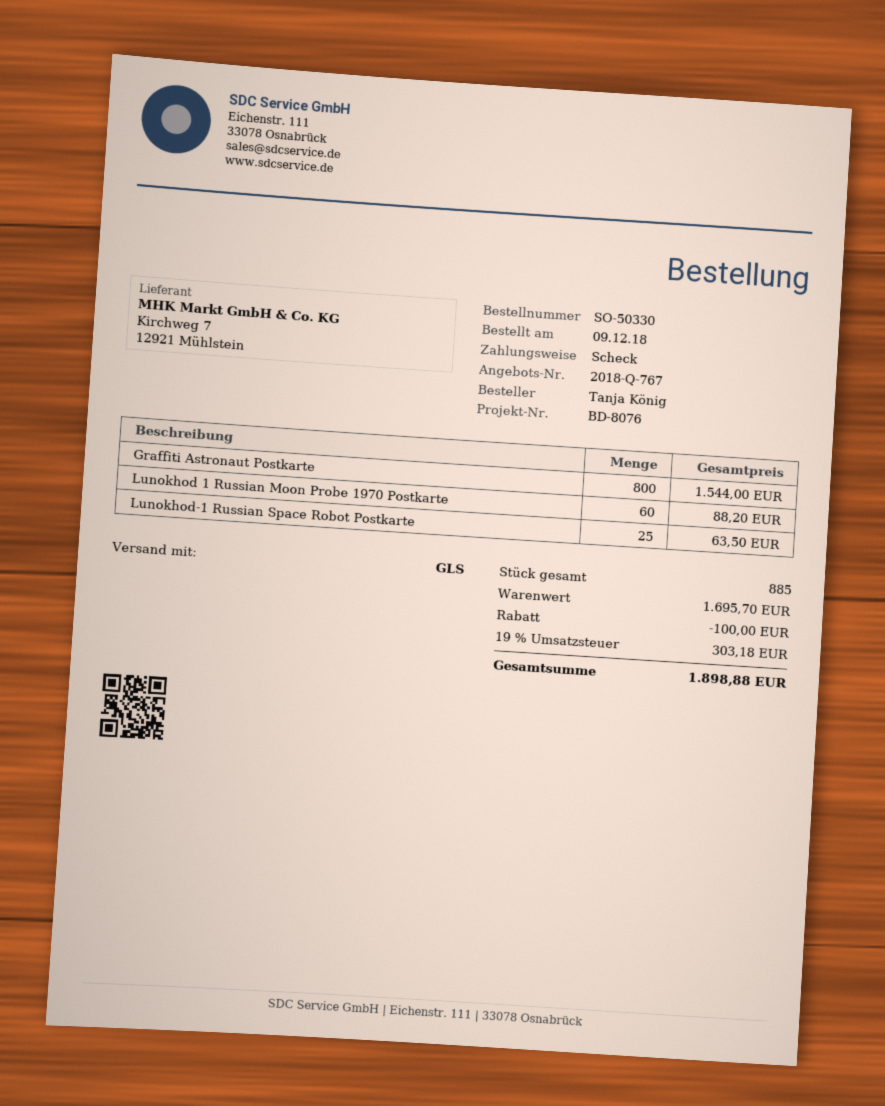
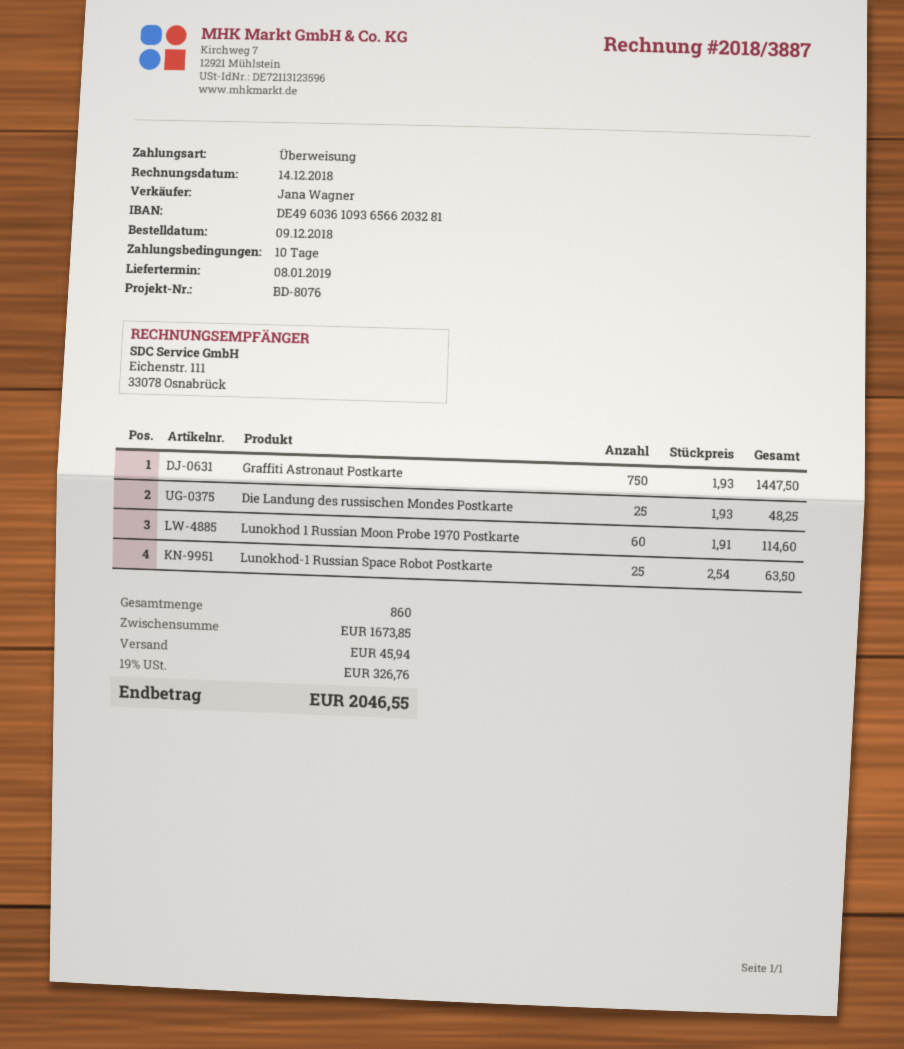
payment method: cheque -> bank transfer
Graffiti Astronaut Postkarte: 800 for 1544.00 -> 750 for 1447.50
Lunokhod 1 Russian Moon Probe 1970 Postkarte: 60 for 88.20 -> 60 for 114.60
Die Landung des russischen Mondes Postkarte: none -> 25 for 48.25
total quantity: 885 -> 860
subtotal: 1695.70 -> 1673.85
discount: 100.00 -> none
shipping: none -> 45.94
tax: 19% = 303.18 -> 19% = 326.76
total: 1898.88 -> 2046.55

